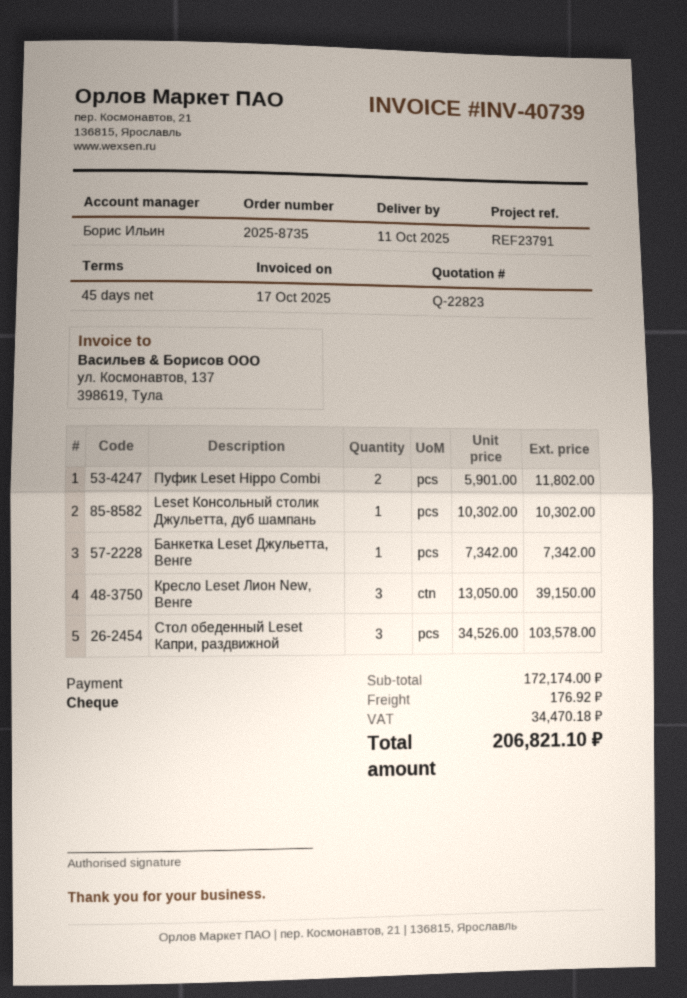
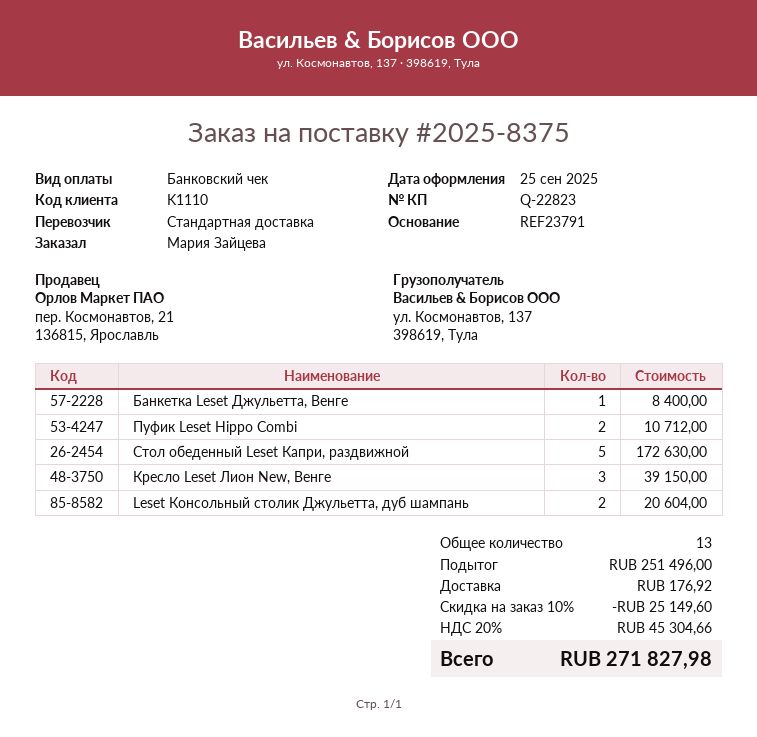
order number: 2025-8735 -> 2025-8375
Пуфик Leset Hippo Combi: 2 for 11802.00 -> 2 for 10712.00
Leset Консольный столик Джульетта, дуб шампань: 1 for 10302.00 -> 2 for 20604.00
Банкетка Leset Джульетта, Венге: 1 for 7342.00 -> 1 for 8400.00
Стол обеденный Leset Капри, раздвижной: 3 for 103578.00 -> 5 for 172630.00
subtotal: 172174.00 -> 251496.00
discount: none -> 10% = 25149.60
tax: 34470.18 -> 45304.66
total: 206821.10 -> 271827.98

